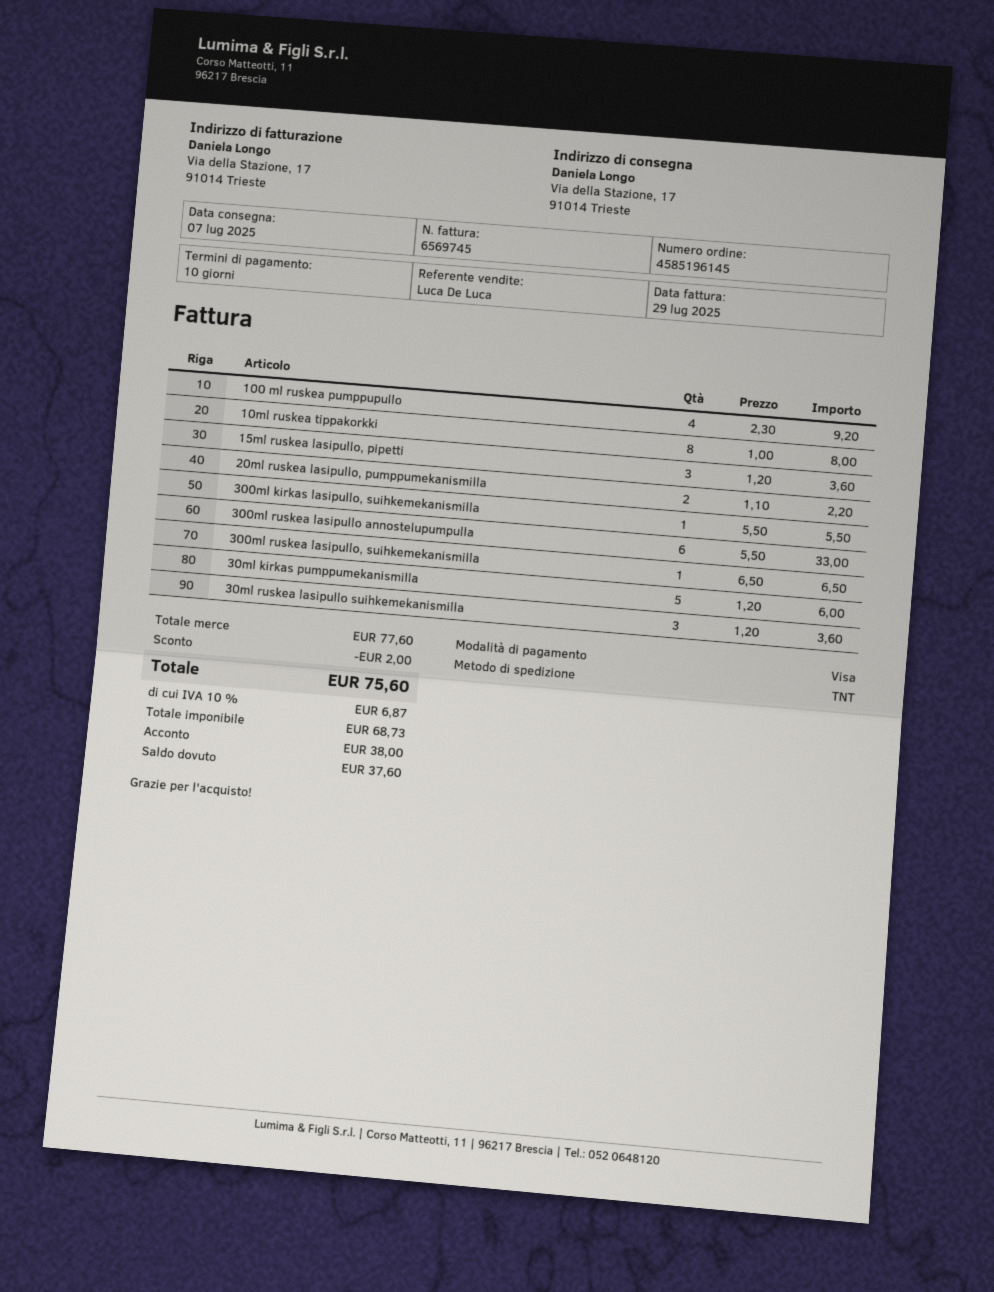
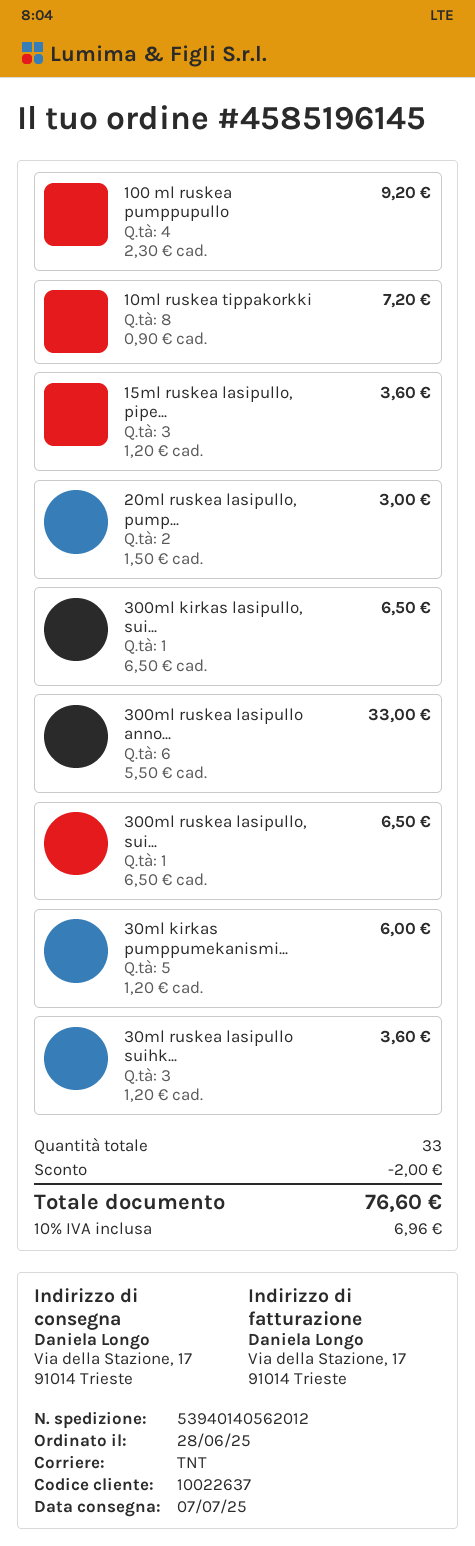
10ml ruskea tippakorkki: 8 x 1.00 = 8.00 -> 8 x 0.90 = 7.20
20ml ruskea lasipullo, pumppumekanismilla: 2 x 1.10 = 2.20 -> 2 x 1.50 = 3.00
300ml kirkas lasipullo, suihkemekanismilla: 1 x 5.50 = 5.50 -> 1 x 6.50 = 6.50
tax: 10% = 6.87 -> 10% = 6.96
total: 75.60 -> 76.60

